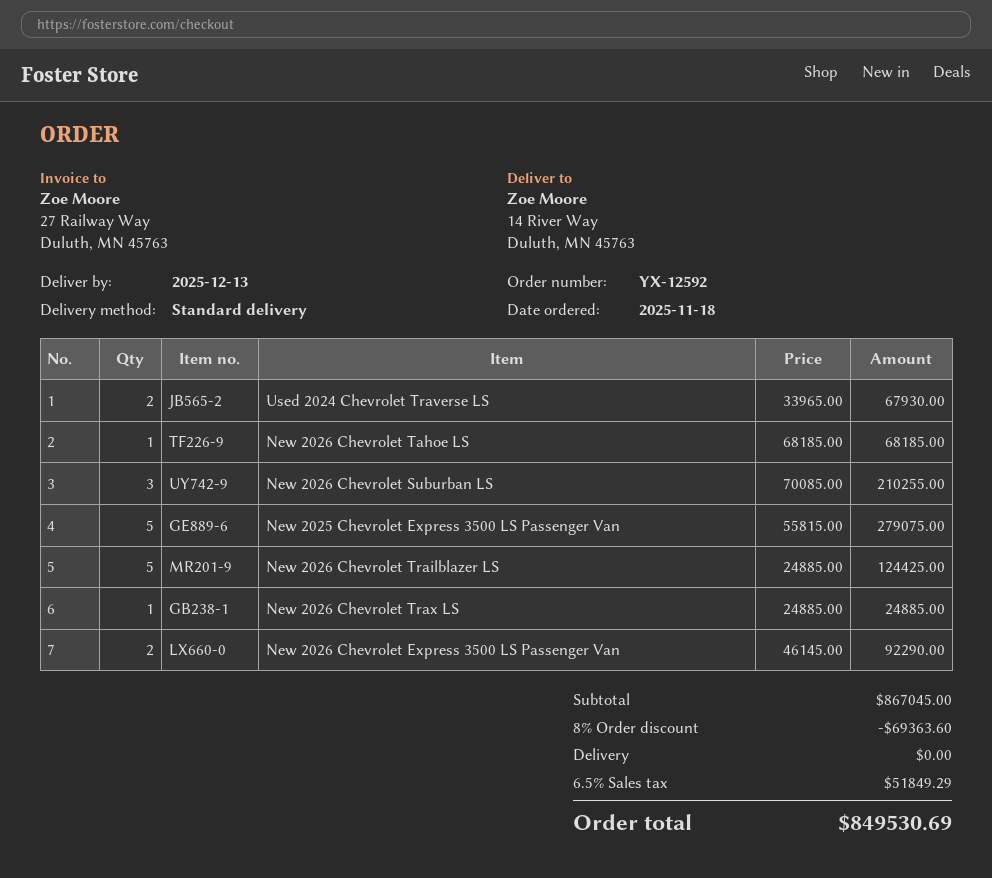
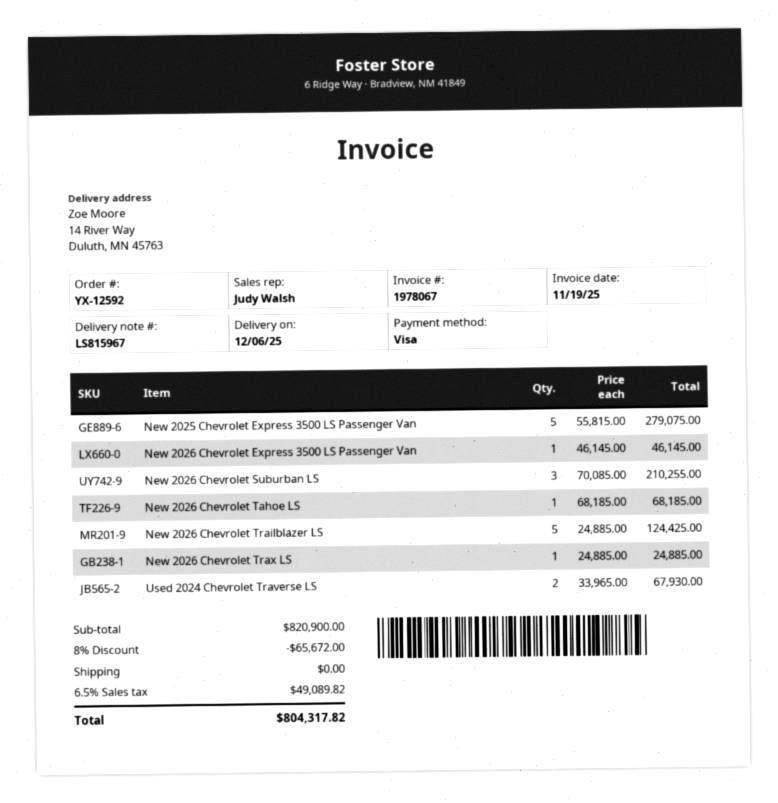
delivery date: 2025-12-13 -> 2025-12-06
New 2026 Chevrolet Express 3500 LS Passenger Van: 2 x 46145.00 = 92290.00 -> 1 x 46145.00 = 46145.00
subtotal: 867045.00 -> 820900.00
discount: 8% = 69363.60 -> 8% = 65672.00
tax: 6.5% = 51849.29 -> 6.5% = 49089.82
total: 849530.69 -> 804317.82

